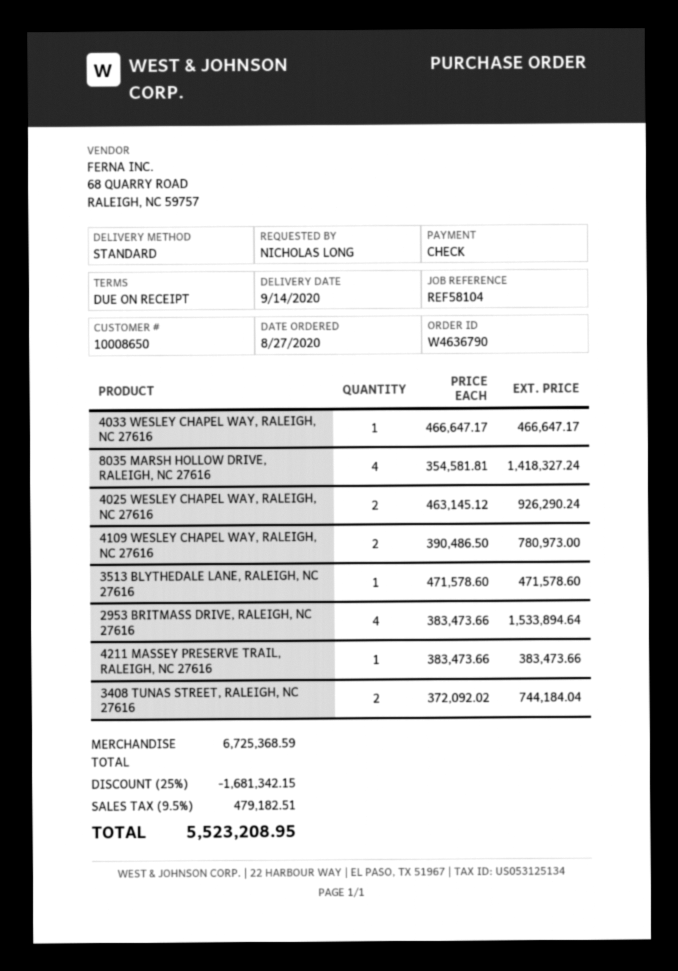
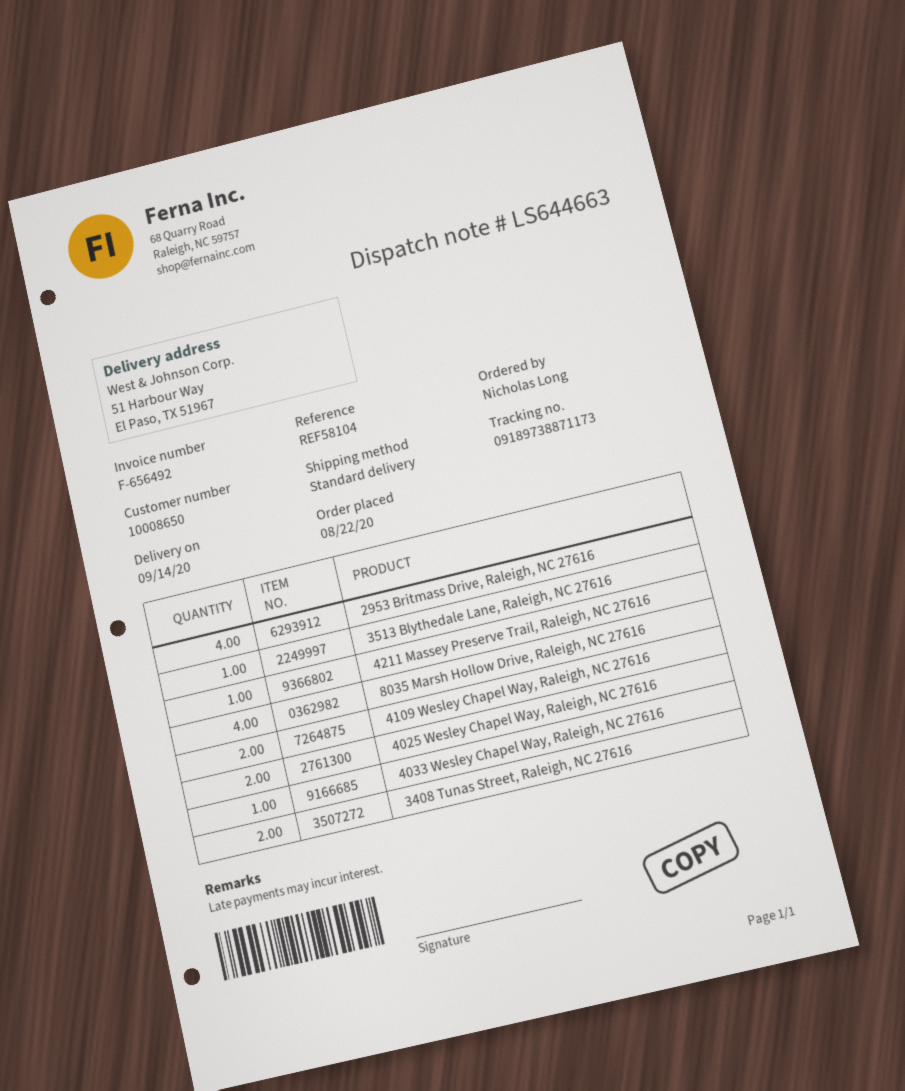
order date: 2020-08-27 -> 2020-08-22

